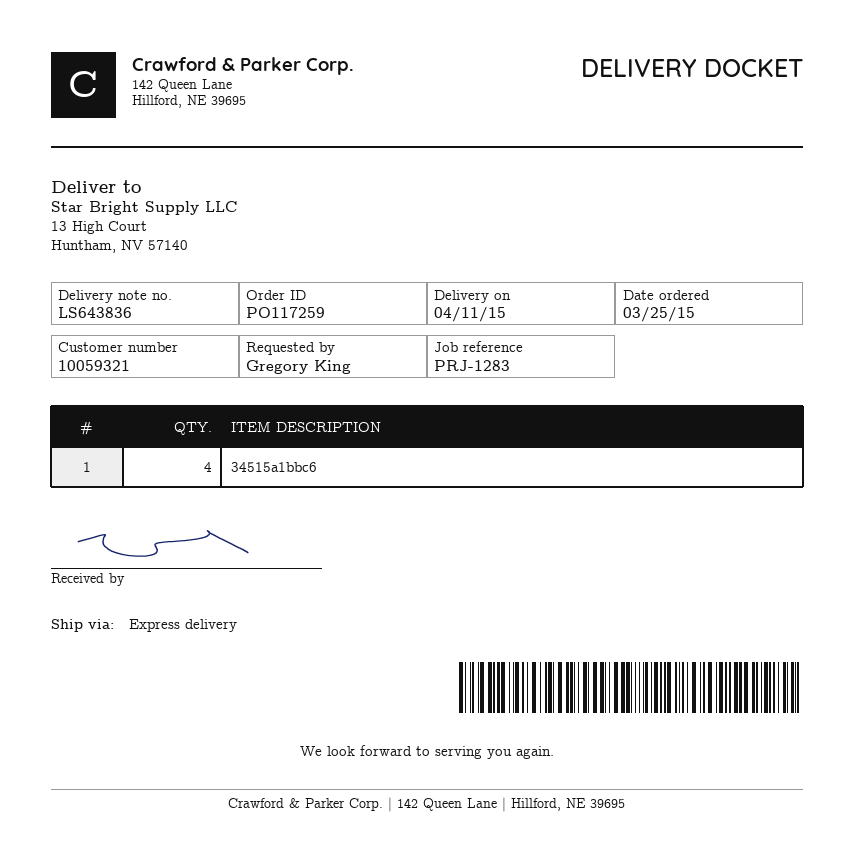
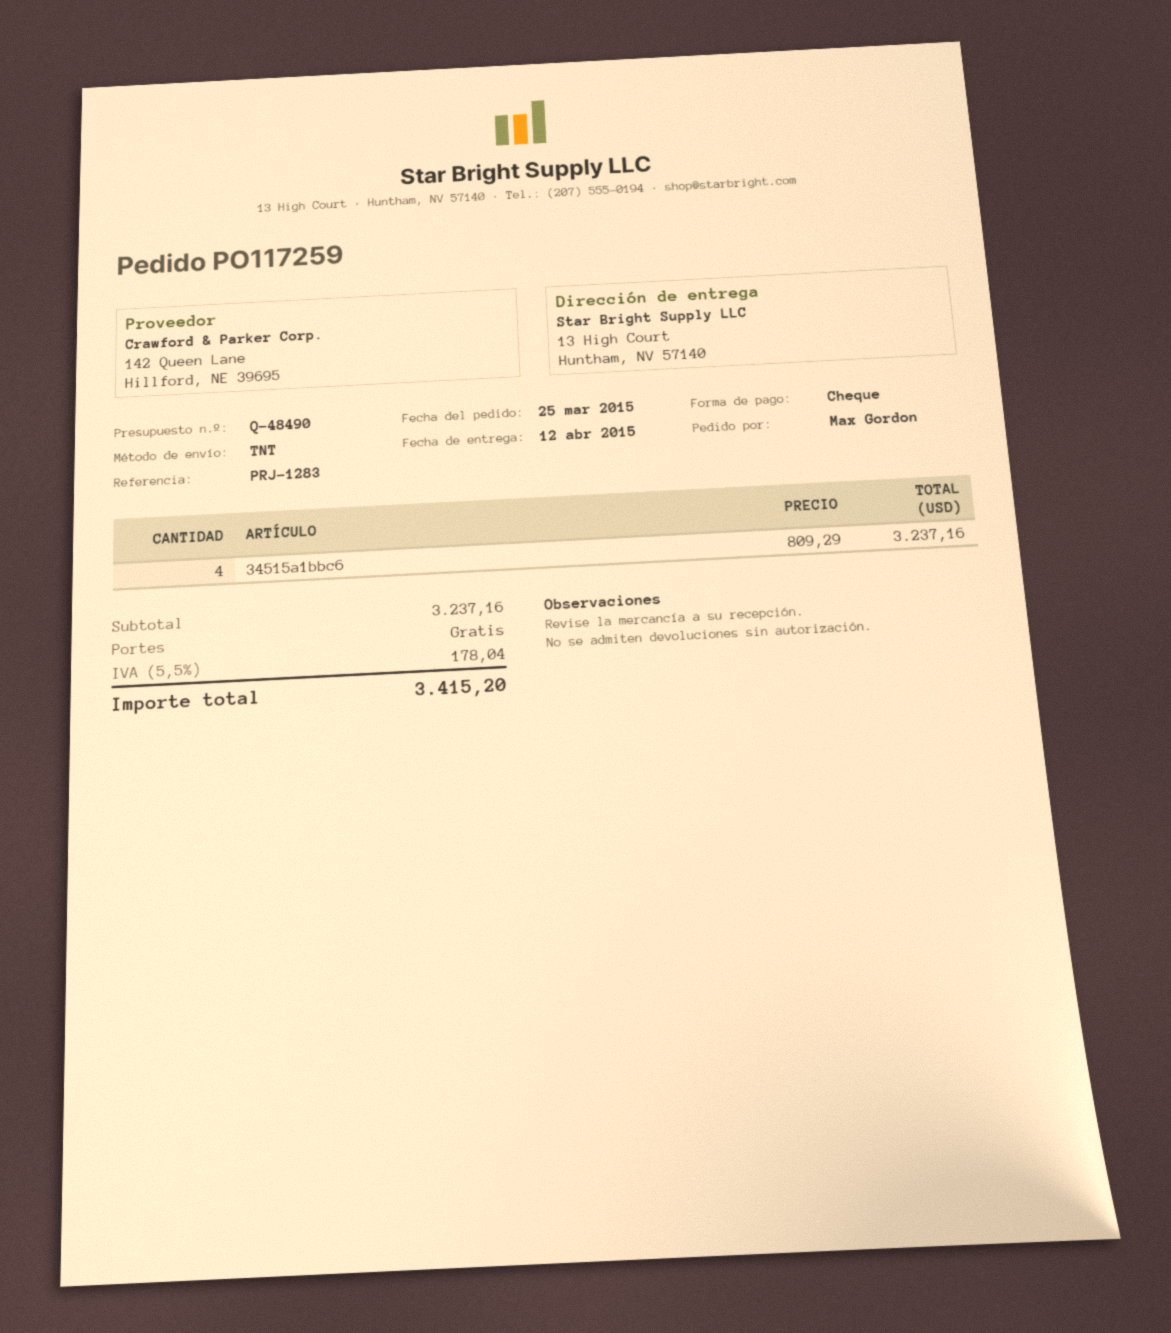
delivery date: 2015-04-11 -> 2015-04-12
ordered by: Gregory King -> Max Gordon
shipping method: express -> TNT

